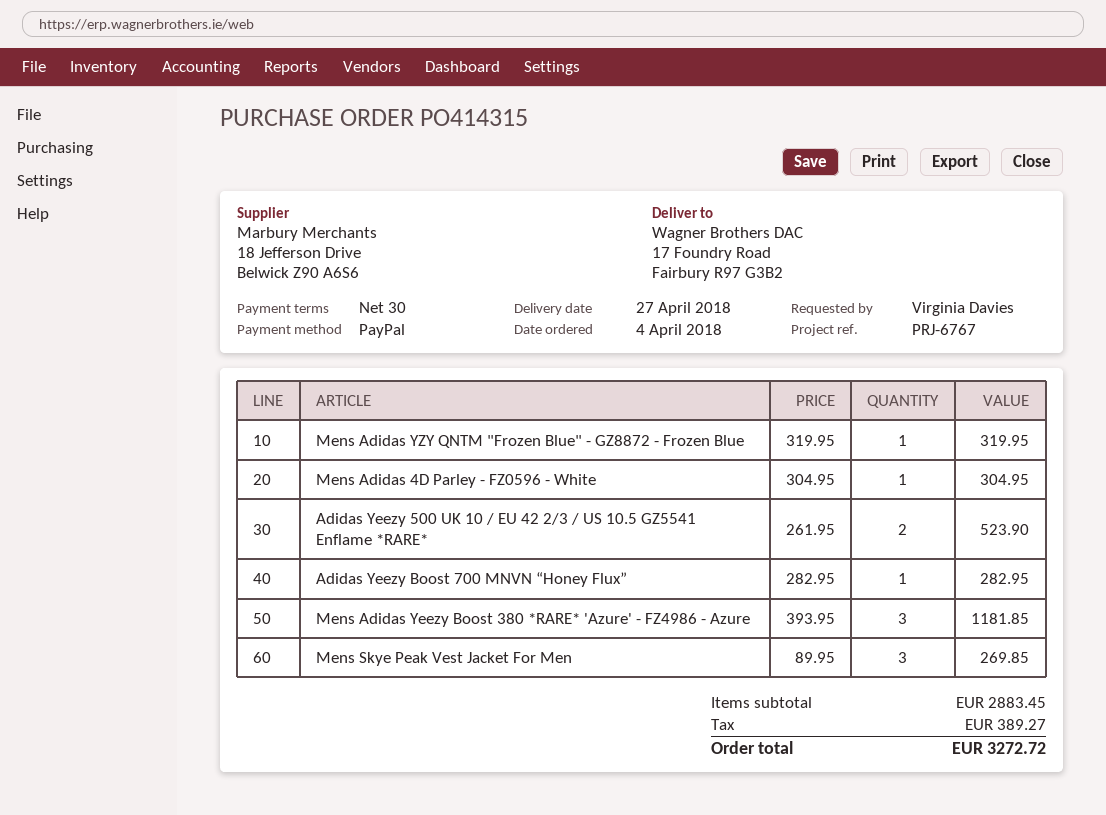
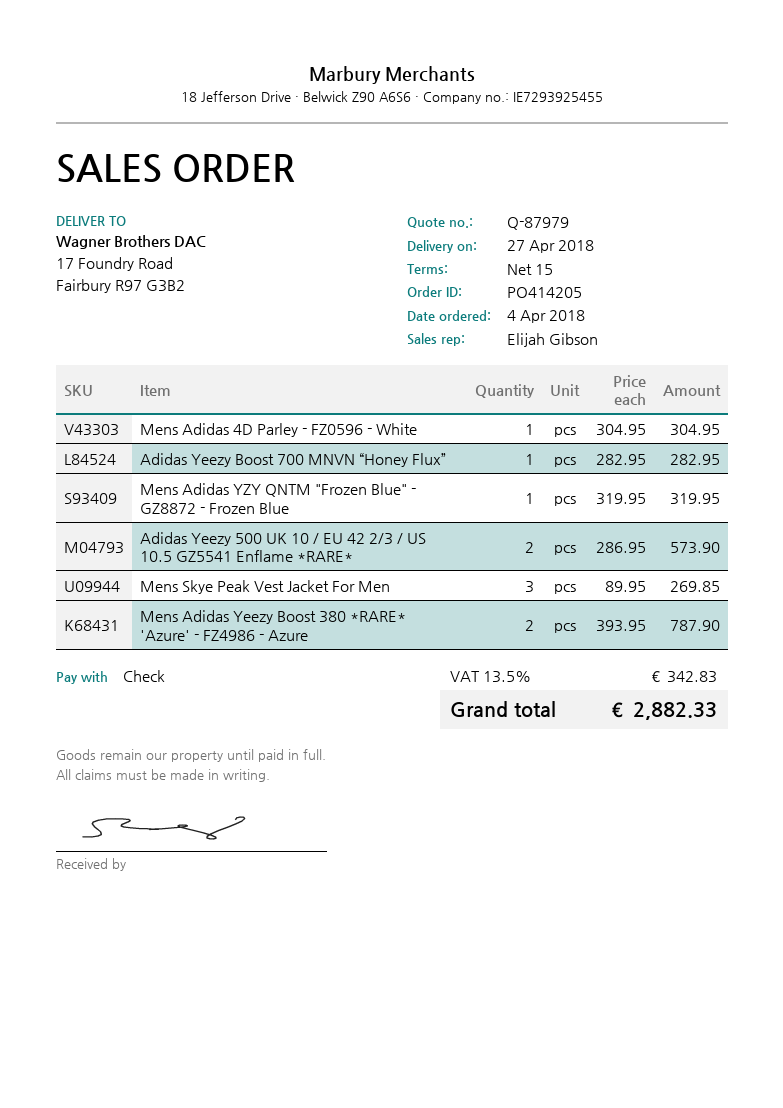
order number: PO414315 -> PO414205
payment terms: 30 days -> 15 days
payment method: PayPal -> cheque
Adidas Yeezy 500 UK 10 / EU 42 2/3 / US 10.5 GZ5541 Enflame *RARE*: 2 x 261.95 = 523.90 -> 2 x 286.95 = 573.90
Mens Adidas Yeezy Boost 380 *RARE* 'Azure' - FZ4986 - Azure: 3 x 393.95 = 1181.85 -> 2 x 393.95 = 787.90
tax: 389.27 -> 342.83
total: 3272.72 -> 2882.33

